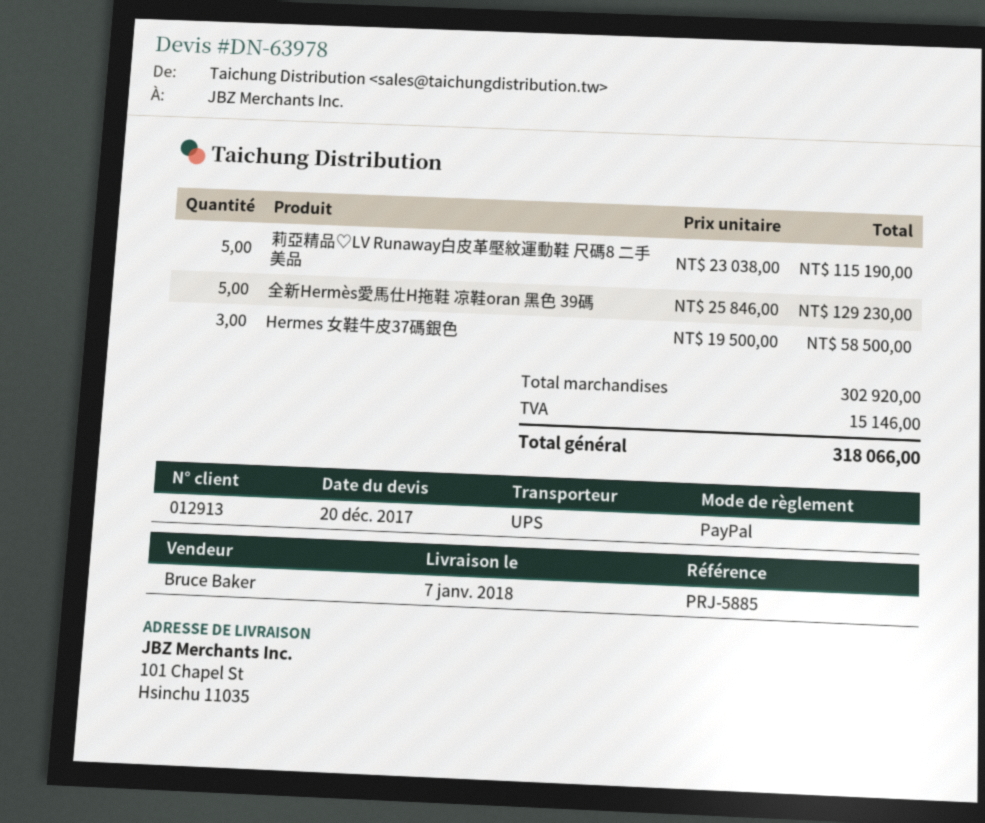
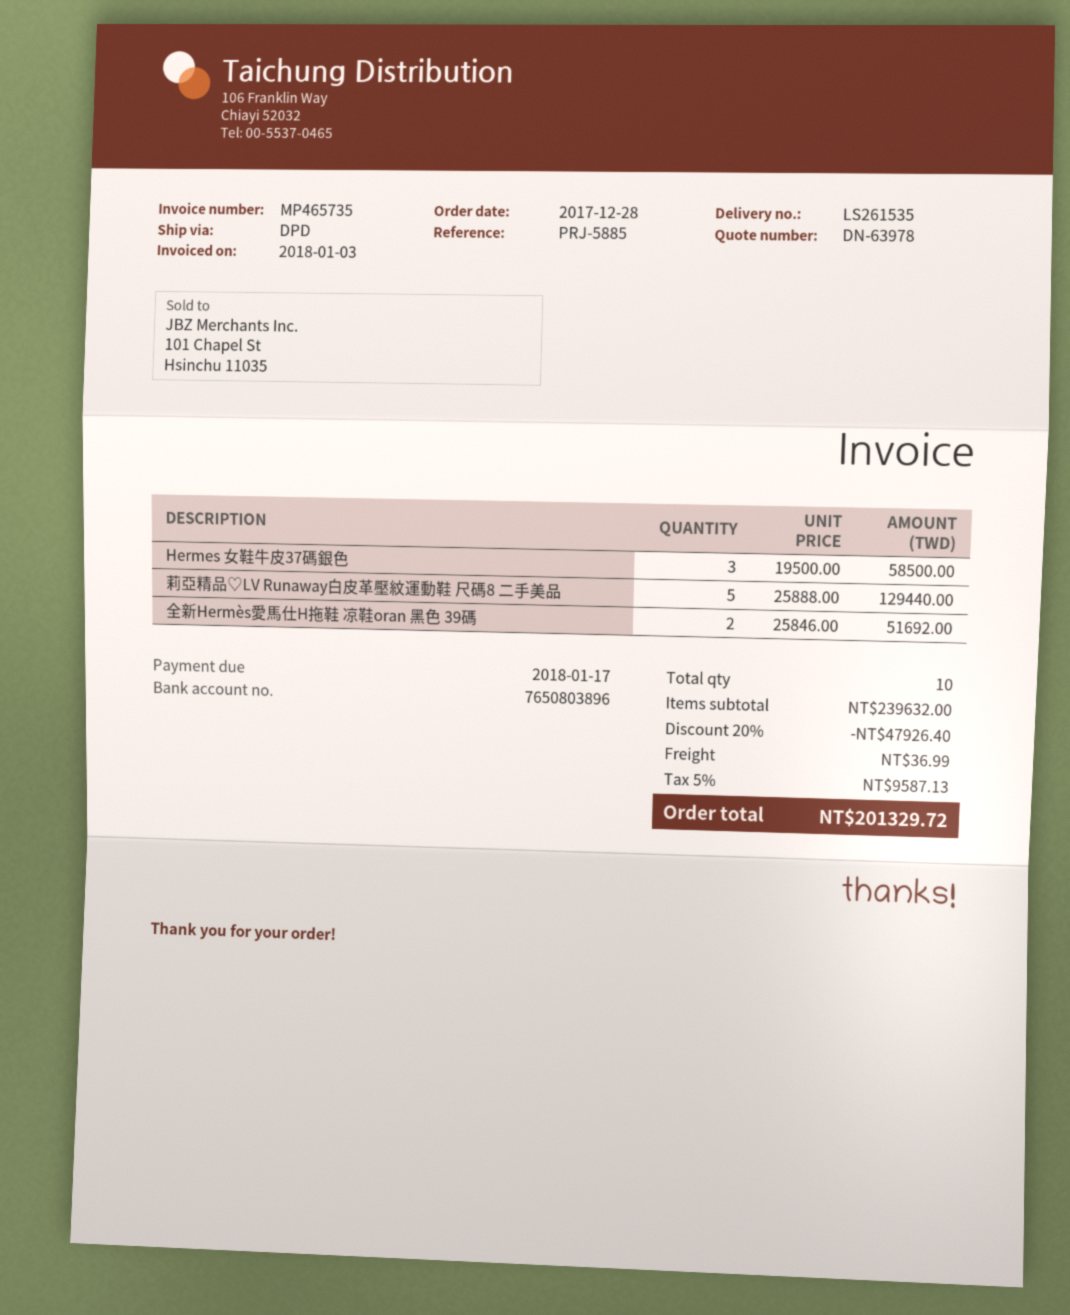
shipping method: UPS -> DPD
莉亞精品♡LV Runaway白皮革壓紋運動鞋 尺碼8 二手美品: 5 x 23038.00 = 115190.00 -> 5 x 25888.00 = 129440.00
全新Hermès愛馬仕H拖鞋 凉鞋oran 黑色 39碼: 5 x 25846.00 = 129230.00 -> 2 x 25846.00 = 51692.00
subtotal: 302920.00 -> 239632.00
discount: none -> 20% = 47926.40
shipping: none -> 36.99
tax: 15146.00 -> 9587.13
total: 318066.00 -> 201329.72

